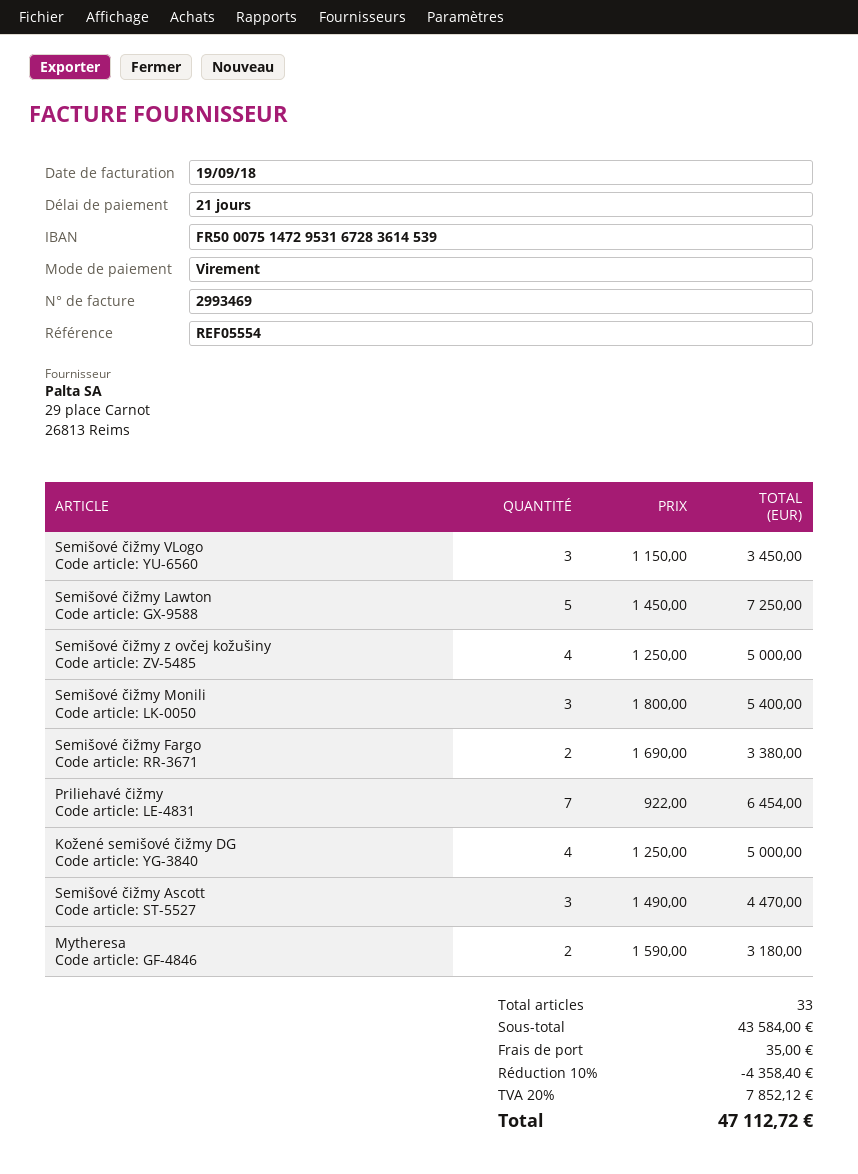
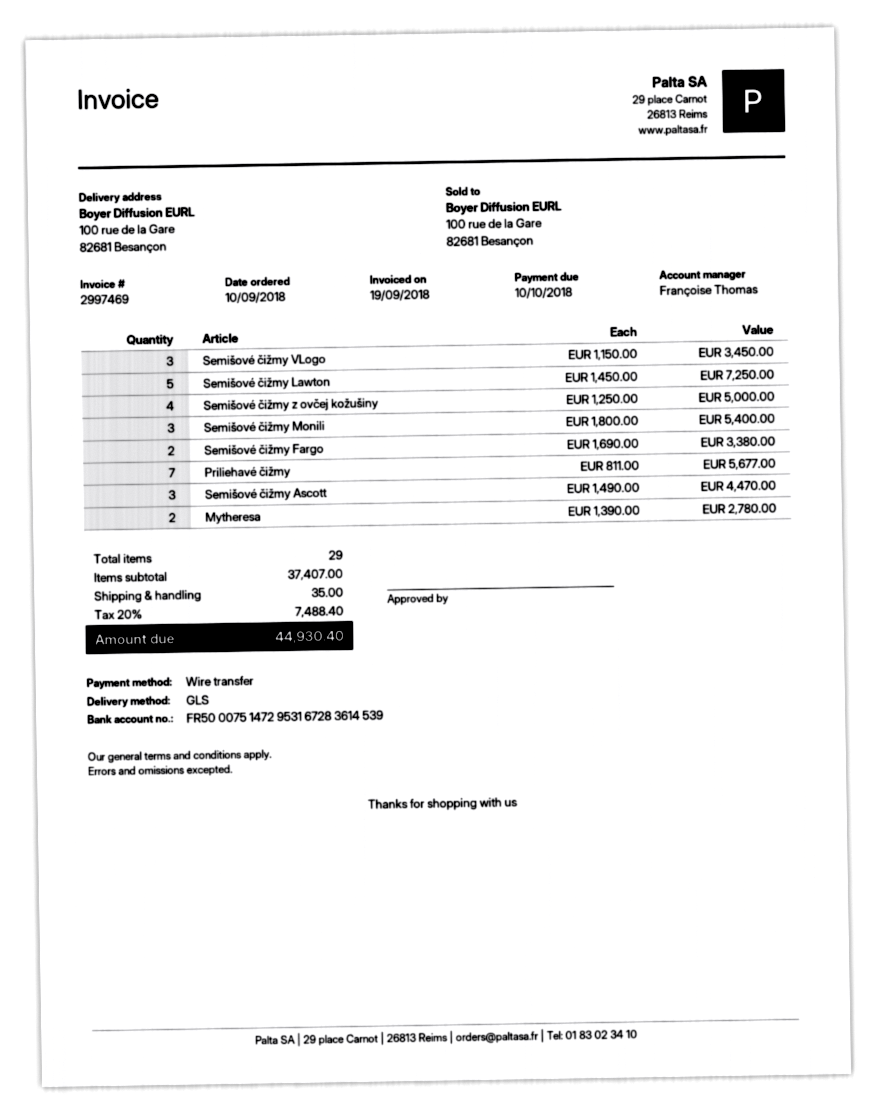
invoice number: 2993469 -> 2997469
Priliehavé čižmy: 7 x 922.00 = 6454.00 -> 7 x 811.00 = 5677.00
Kožené semišové čižmy DG: 4 x 1250.00 = 5000.00 -> none
Mytheresa: 2 x 1590.00 = 3180.00 -> 2 x 1390.00 = 2780.00
total quantity: 33 -> 29
subtotal: 43584.00 -> 37407.00
discount: 10% = 4358.40 -> none
tax: 20% = 7852.12 -> 20% = 7488.40
total: 47112.72 -> 44930.40

